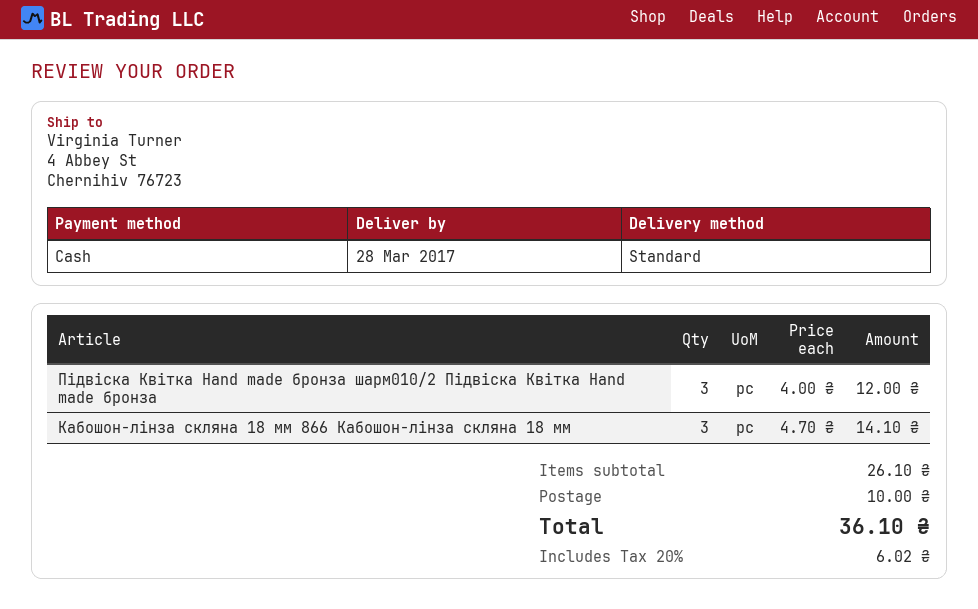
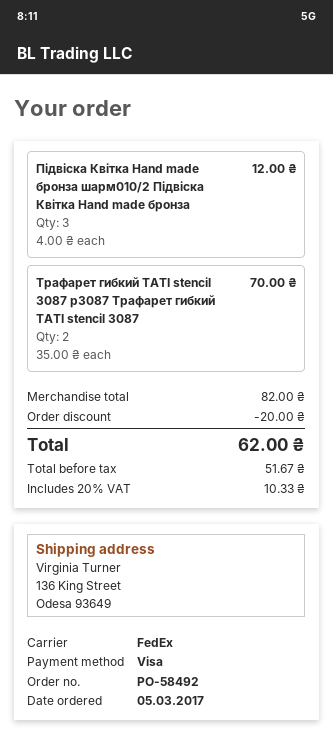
payment method: cash -> Visa
shipping method: standard -> FedEx
ship to: 4 Abbey St, Chernihiv 76723 -> 136 King Street, Odesa 93649
Кабошон-лінза скляна 18 мм 866 Кабошон-лінза скляна 18 мм: 3 x 4.70 = 14.10 -> none
Трафарет гибкий TATI stencil 3087 p3087 Трафарет гибкий TATI stencil 3087: none -> 2 x 35.00 = 70.00
subtotal: 26.10 -> 82.00
discount: none -> 20.00
shipping: 10.00 -> none
tax: 20% = 6.02 -> 20% = 10.33
total: 36.10 -> 62.00

